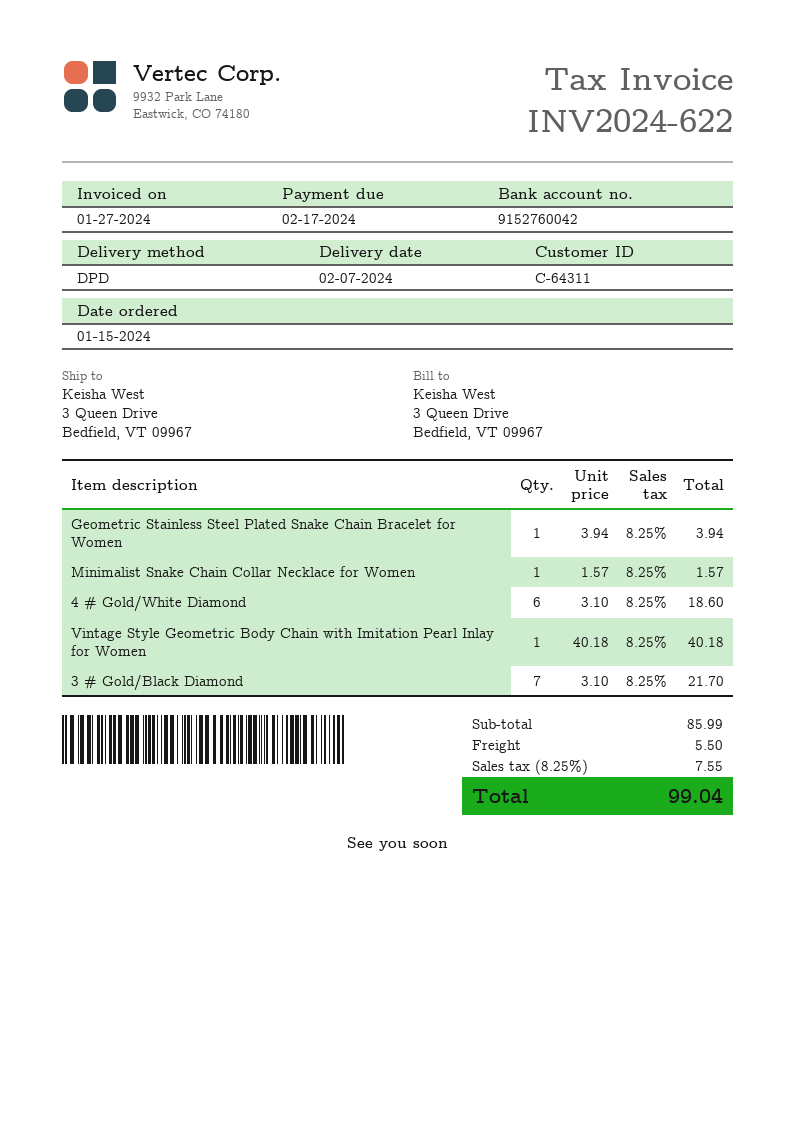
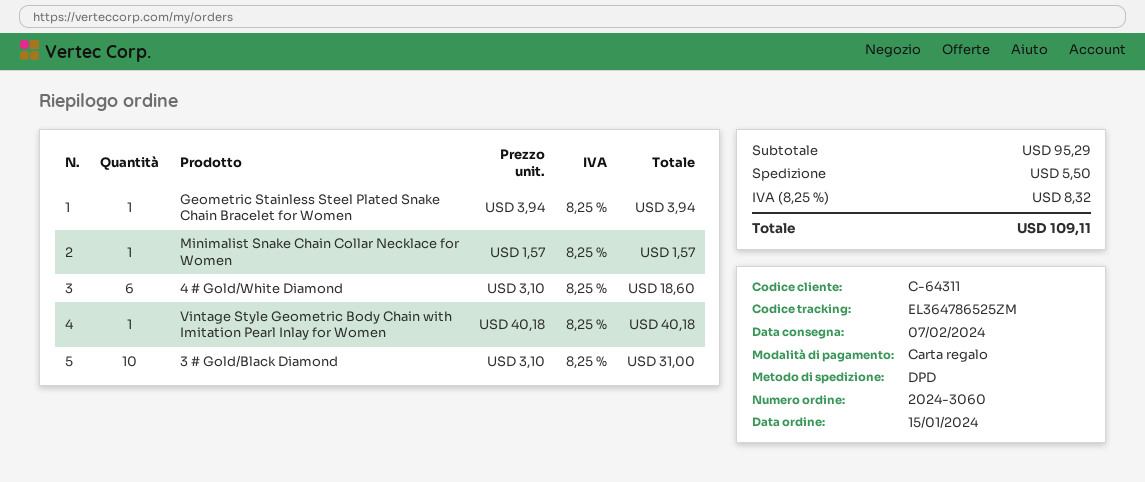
3 # Gold/Black Diamond: 7 x 3.10 = 21.70 -> 10 x 3.10 = 31.00
subtotal: 85.99 -> 95.29
tax: 8.25% = 7.55 -> 8.25% = 8.32
total: 99.04 -> 109.11

